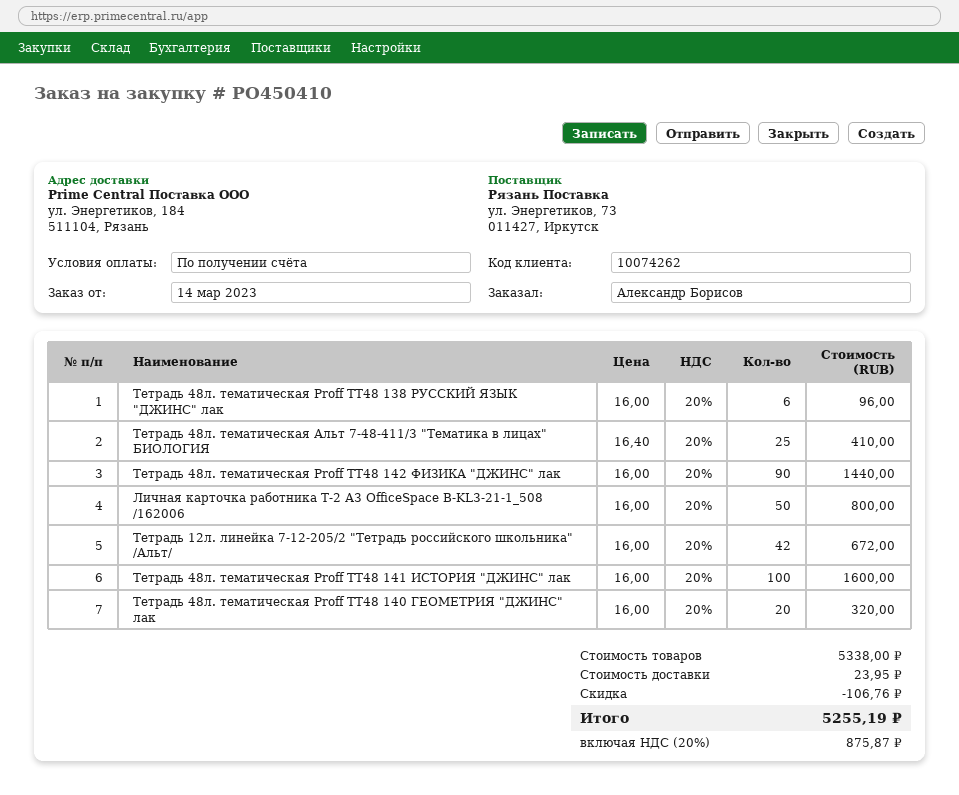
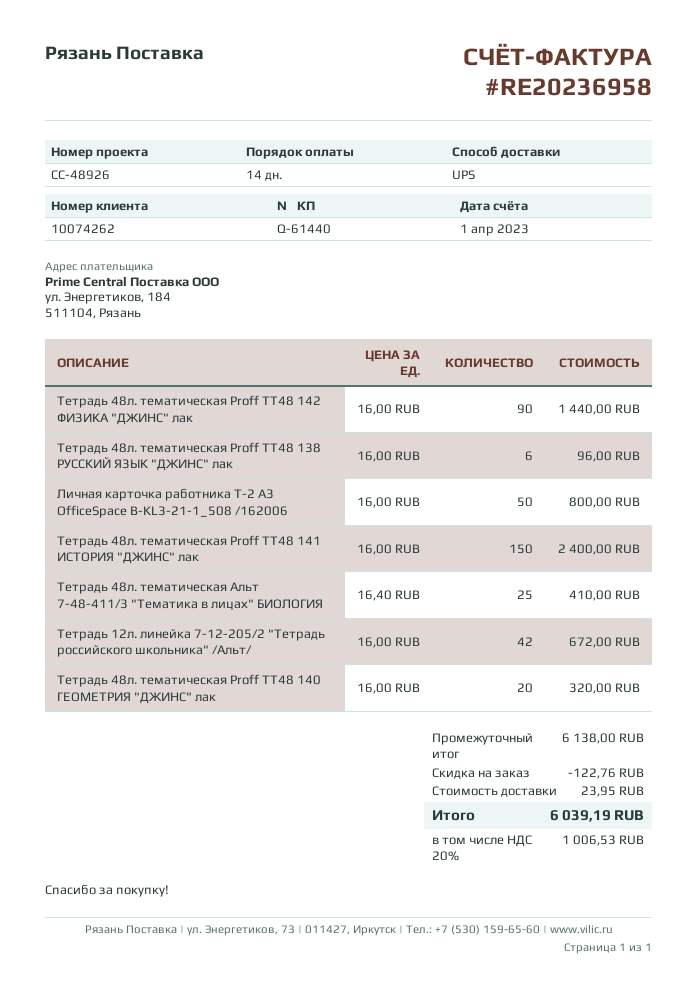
payment terms: on receipt -> 14 days
Тетрадь 48л. тематическая Proff ТТ48 141 ИСТОРИЯ "ДЖИНС" лак: 100 x 16.00 = 1600.00 -> 150 x 16.00 = 2400.00
subtotal: 5338.00 -> 6138.00
discount: 106.76 -> 122.76
tax: 20% = 875.87 -> 20% = 1006.53
total: 5255.19 -> 6039.19

